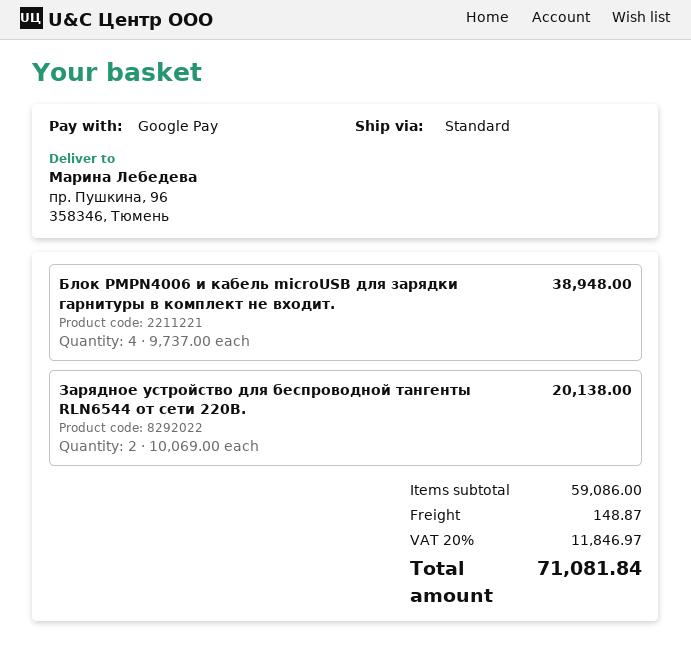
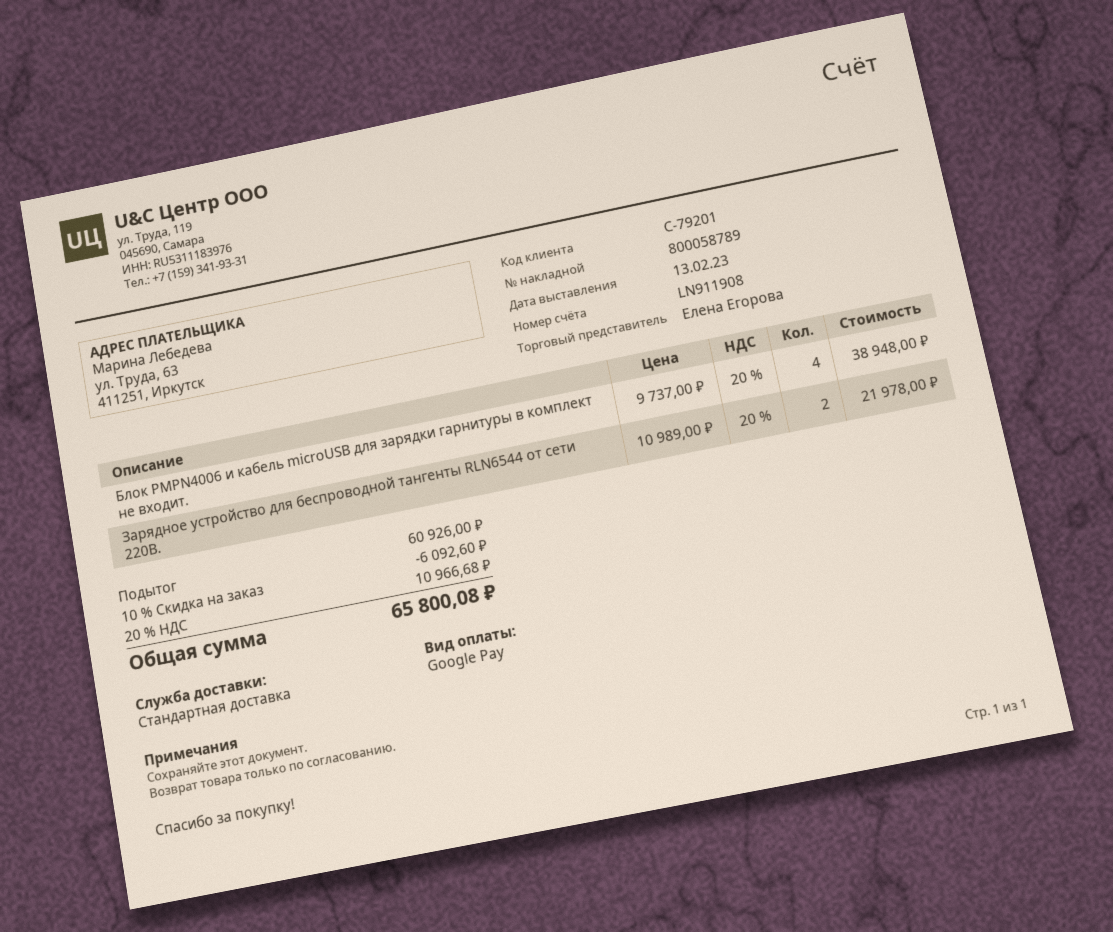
Зарядное устройство для беспроводной тангенты RLN6544 от сети 220В.: 2 x 10069.00 = 20138.00 -> 2 x 10989.00 = 21978.00
subtotal: 59086.00 -> 60926.00
discount: none -> 10% = 6092.60
shipping: 148.87 -> none
tax: 20% = 11846.97 -> 20% = 10966.68
total: 71081.84 -> 65800.08

